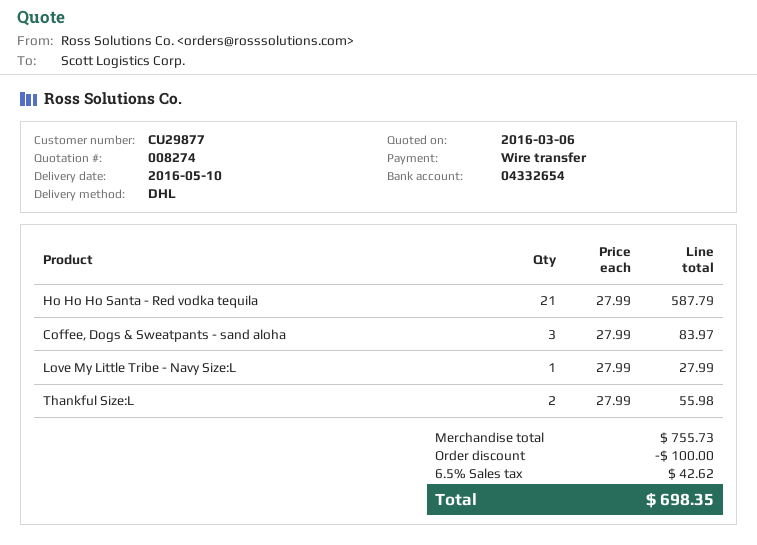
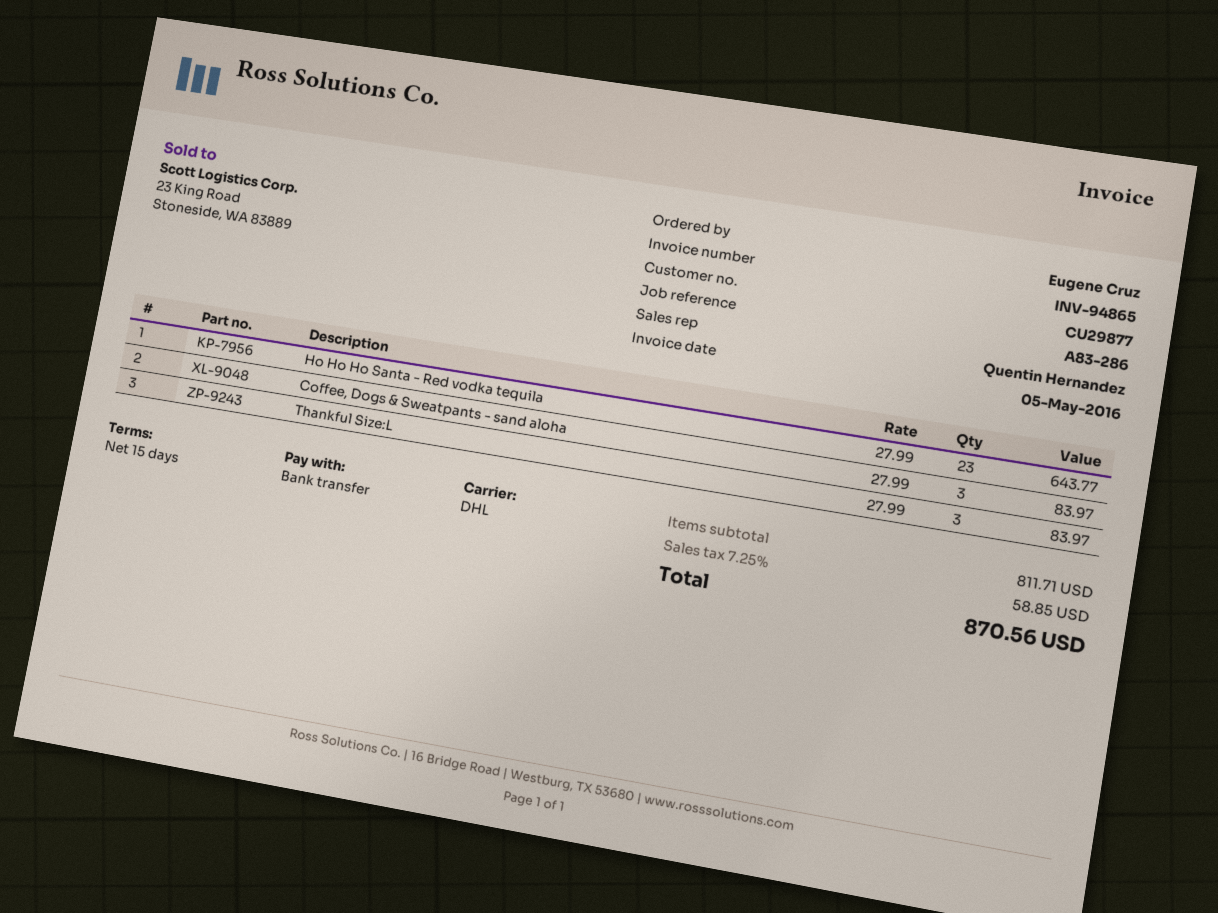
Ho Ho Ho Santa - Red vodka tequila: 21 x 27.99 = 587.79 -> 23 x 27.99 = 643.77
Love My Little Tribe - Navy Size:L: 1 x 27.99 = 27.99 -> none
Thankful Size:L: 2 x 27.99 = 55.98 -> 3 x 27.99 = 83.97
subtotal: 755.73 -> 811.71
discount: 100.00 -> none
tax: 6.5% = 42.62 -> 7.25% = 58.85
total: 698.35 -> 870.56

